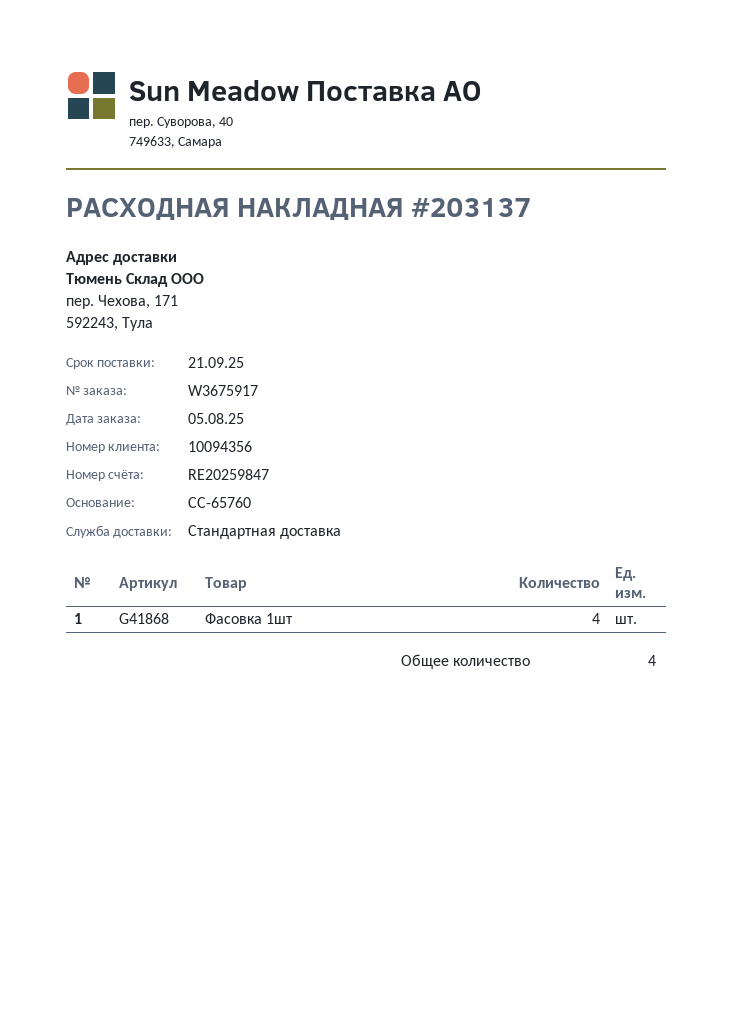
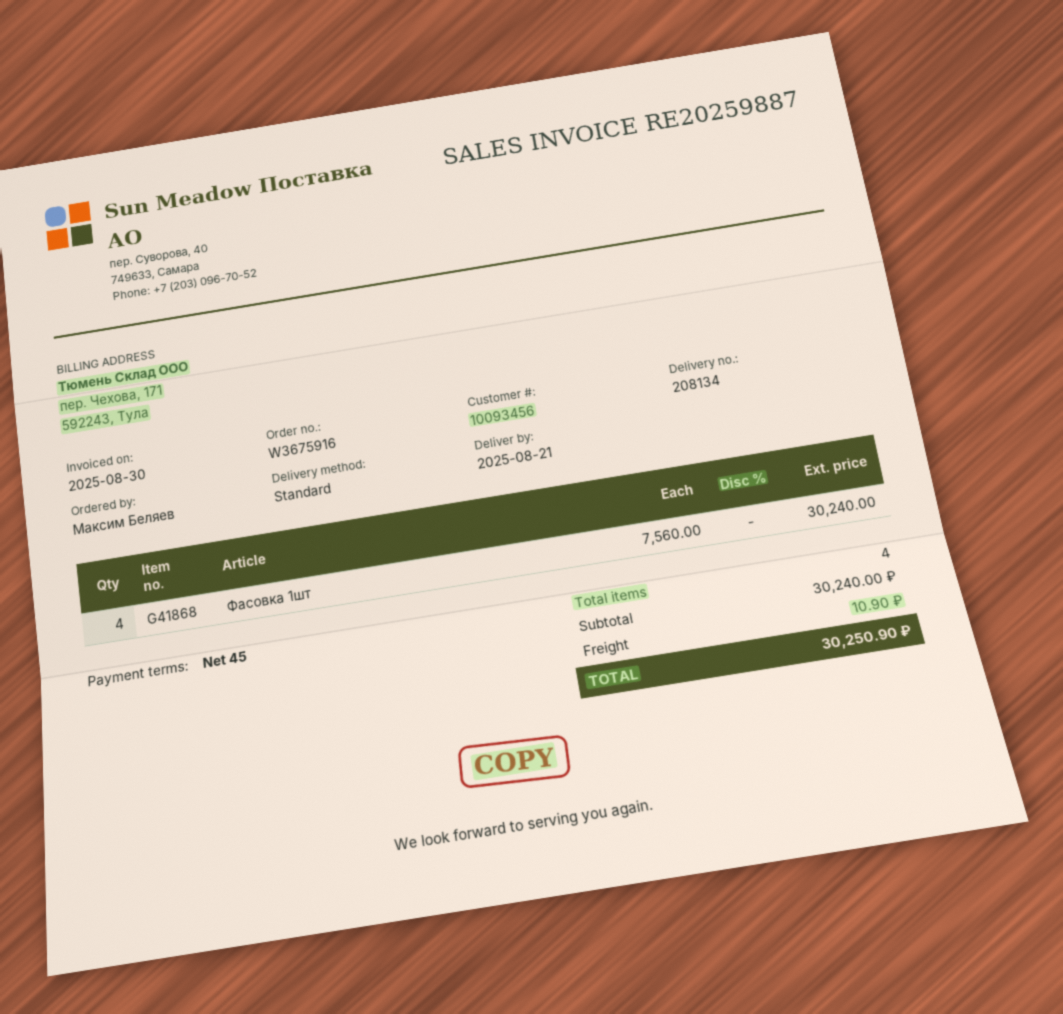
order number: W3675917 -> W3675916
delivery note number: 203137 -> 208134
delivery date: 2025-09-21 -> 2025-08-21
invoice number: RE20259847 -> RE20259887
customer number: 10094356 -> 10093456

